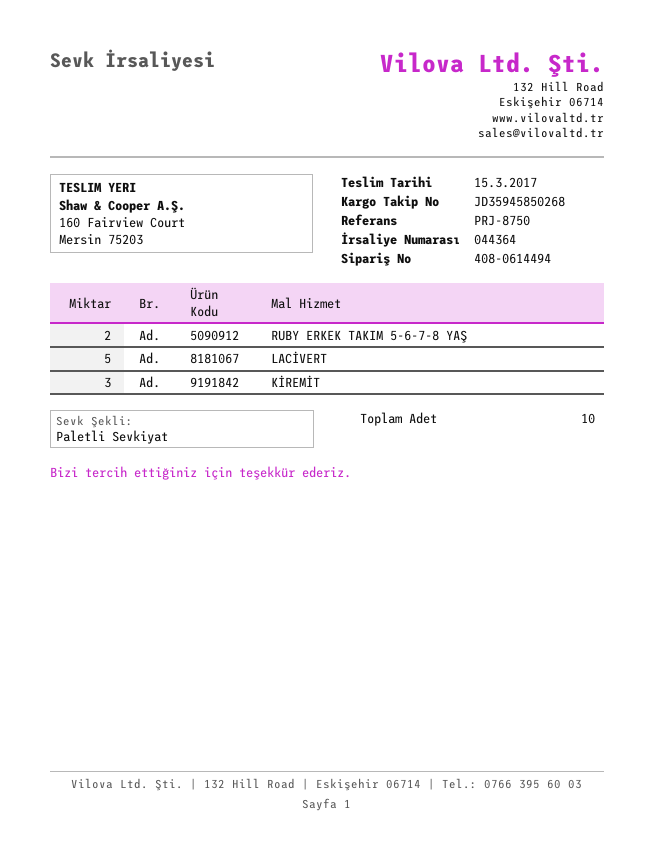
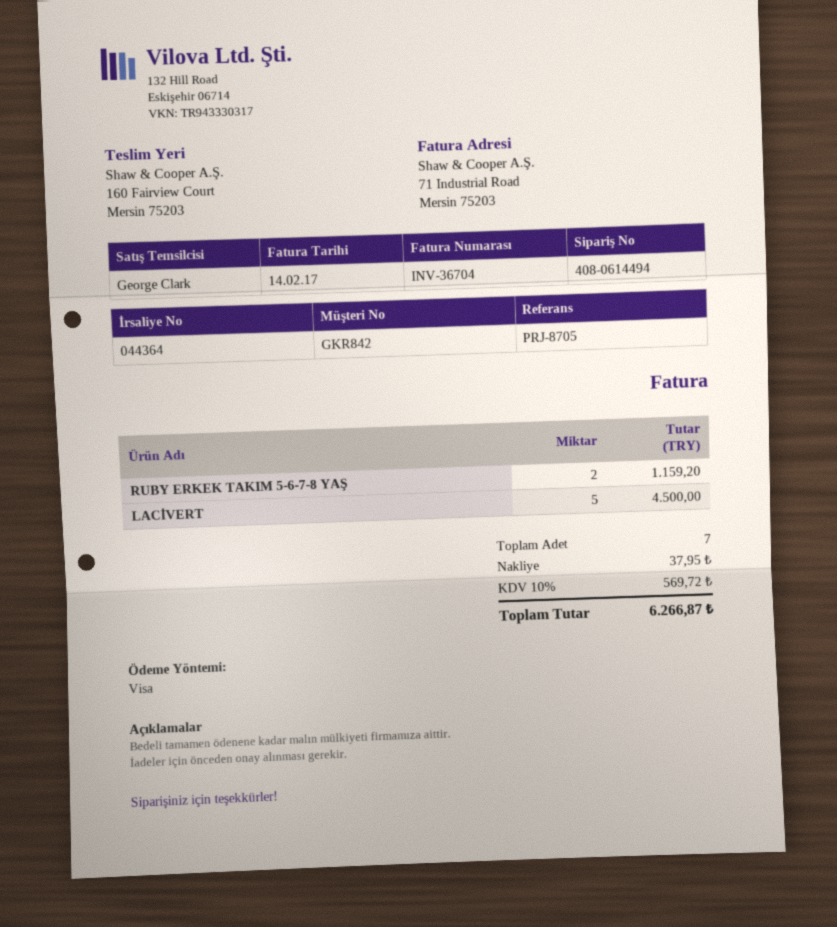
reference: PRJ-8750 -> PRJ-8705
KİREMİT: 3 -> none
total quantity: 10 -> 7

